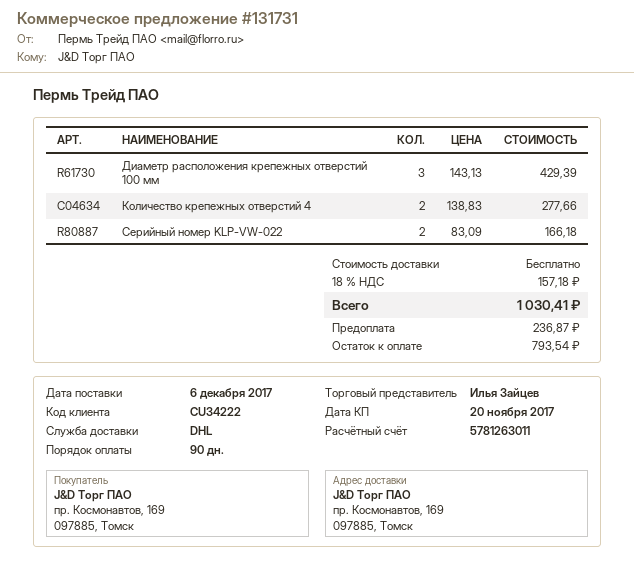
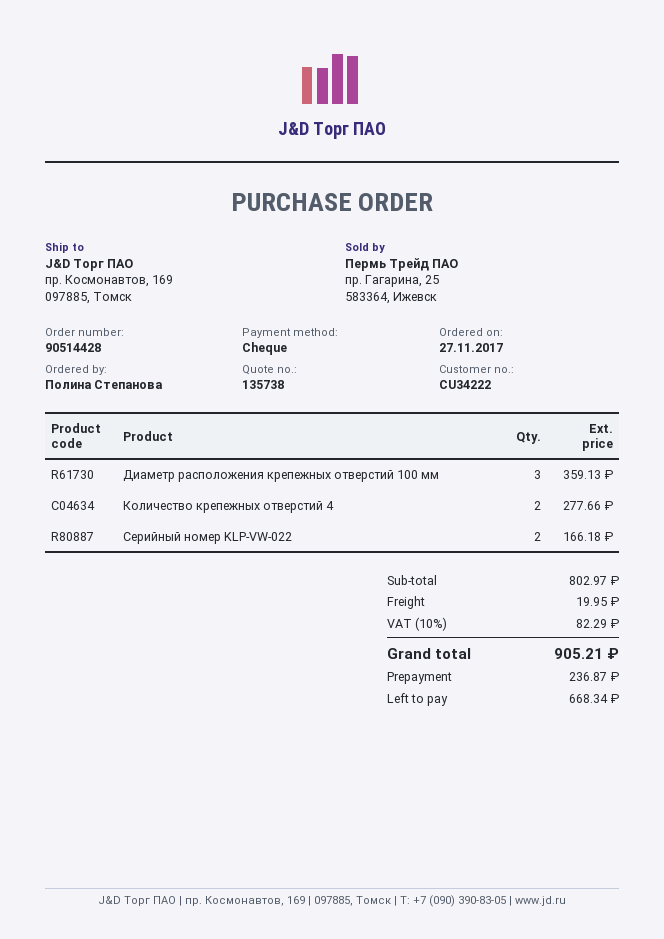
quote number: 131731 -> 135738
Диаметр расположения крепежных отверстий 100 мм: 3 for 429.39 -> 3 for 359.13
shipping: 0.00 -> 19.95
tax: 18% = 157.18 -> 10% = 82.29
total: 1030.41 -> 905.21
balance: 793.54 -> 668.34

